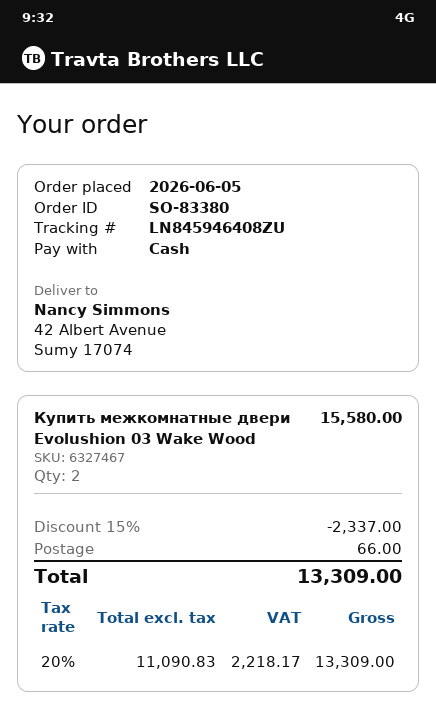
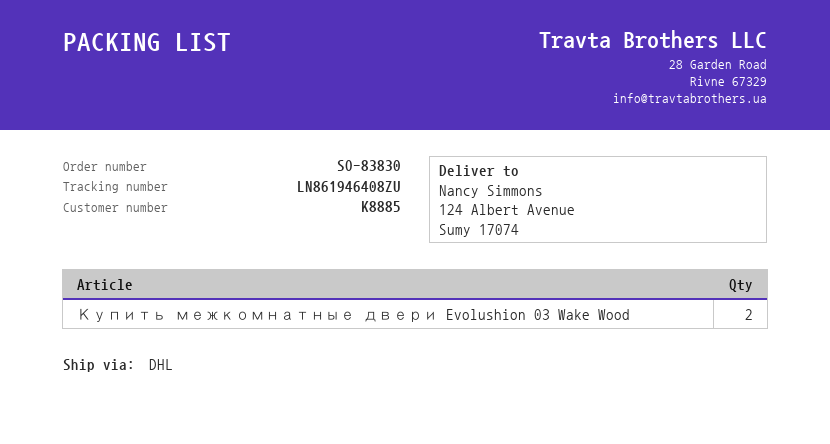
order number: SO-83380 -> SO-83830
tracking number: LN845946408ZU -> LN861946408ZU
ship to: 42 Albert Avenue, Sumy 17074 -> 124 Albert Avenue, Sumy 17074

